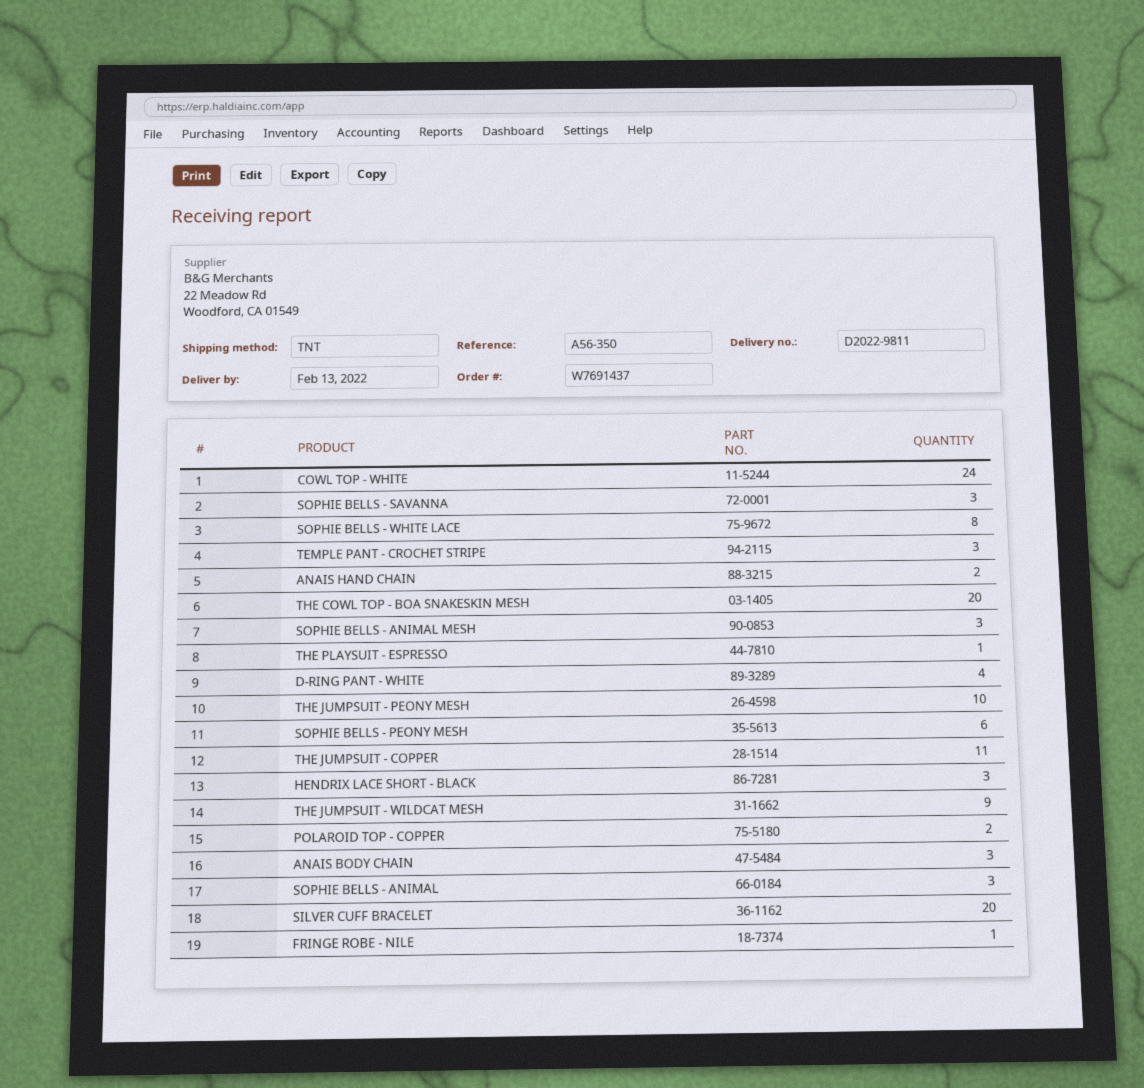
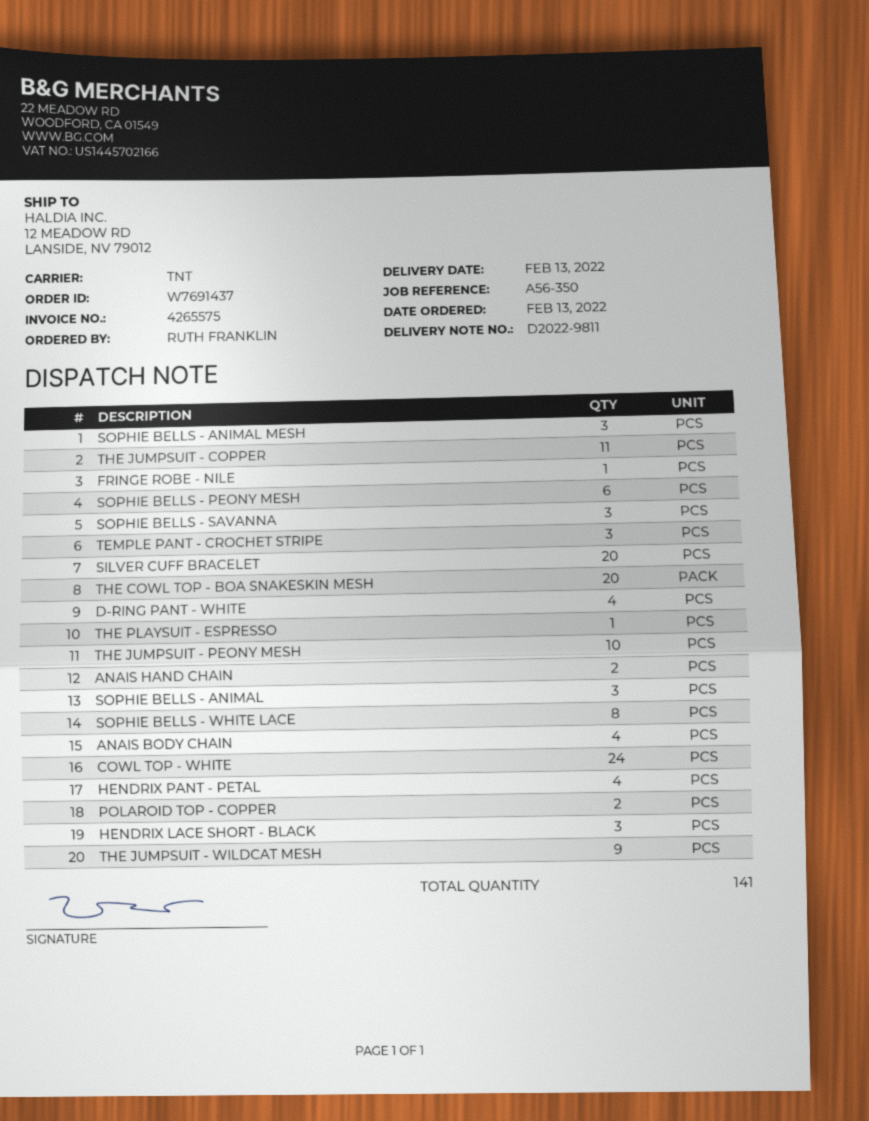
ANAIS BODY CHAIN: 3 -> 4
HENDRIX PANT - PETAL: none -> 4

